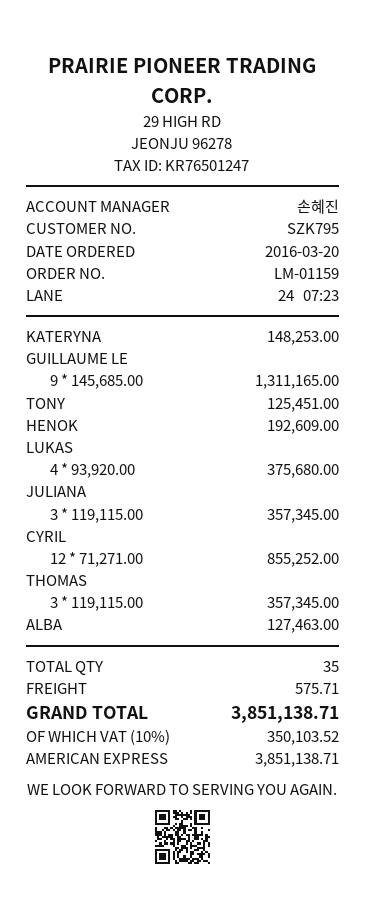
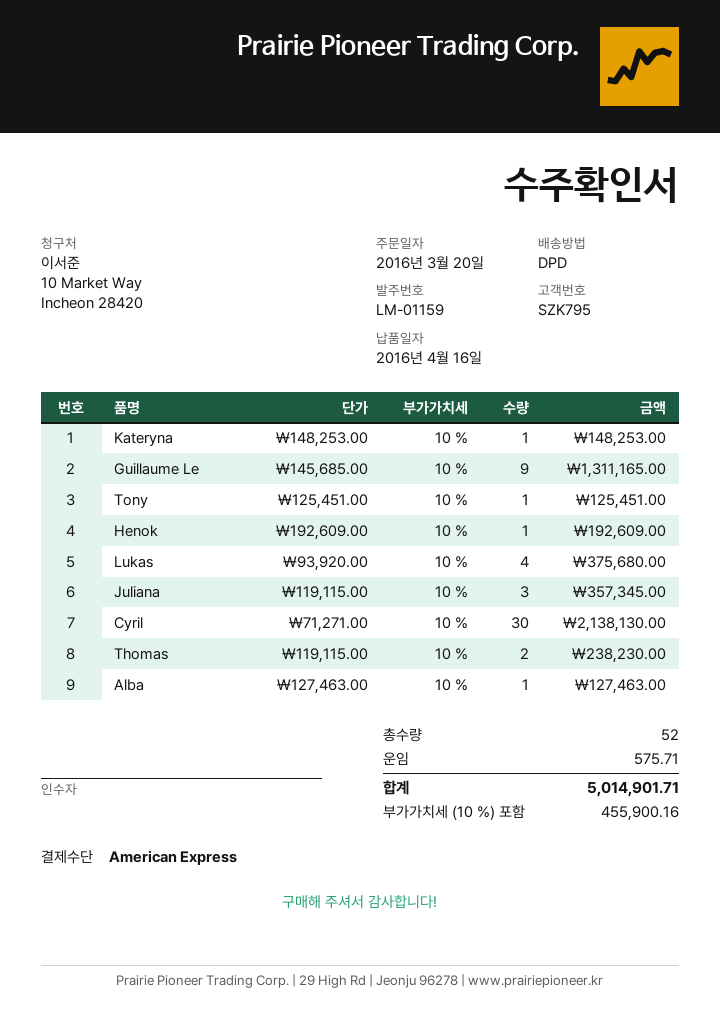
CYRIL: 12 x 71271.00 = 855252.00 -> 30 x 71271.00 = 2138130.00
THOMAS: 3 x 119115.00 = 357345.00 -> 2 x 119115.00 = 238230.00
total quantity: 35 -> 52
tax: 10% = 350103.52 -> 10% = 455900.16
total: 3851138.71 -> 5014901.71

